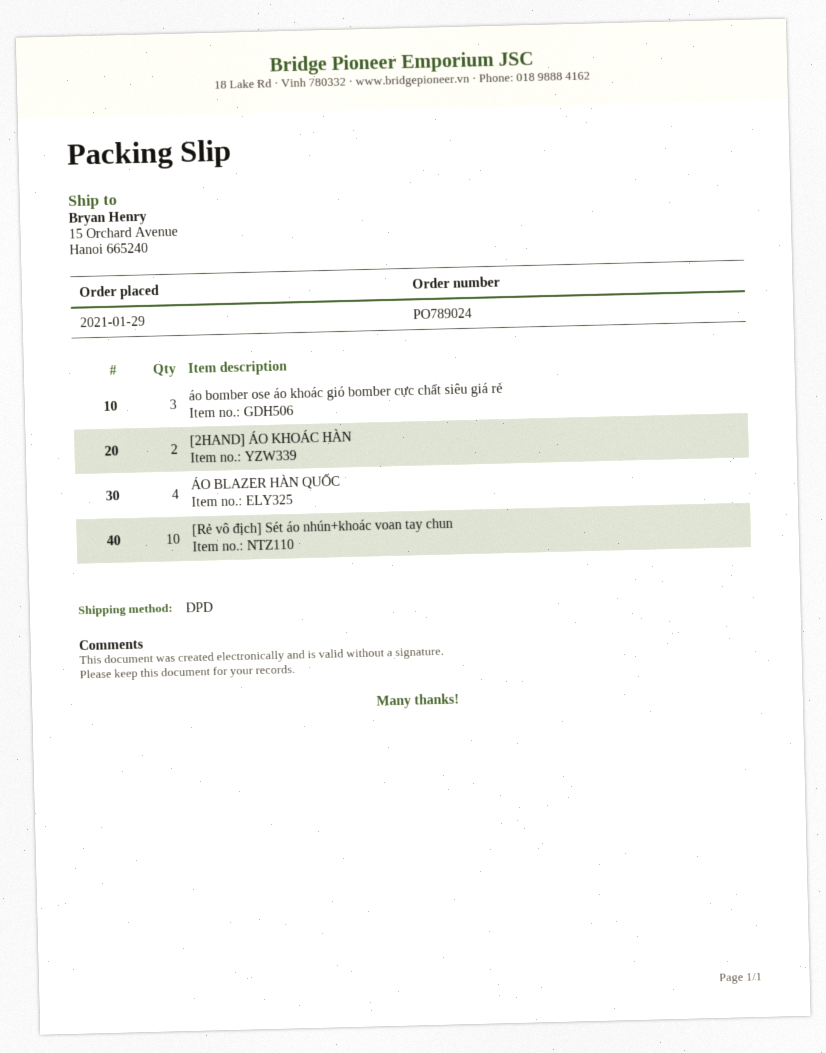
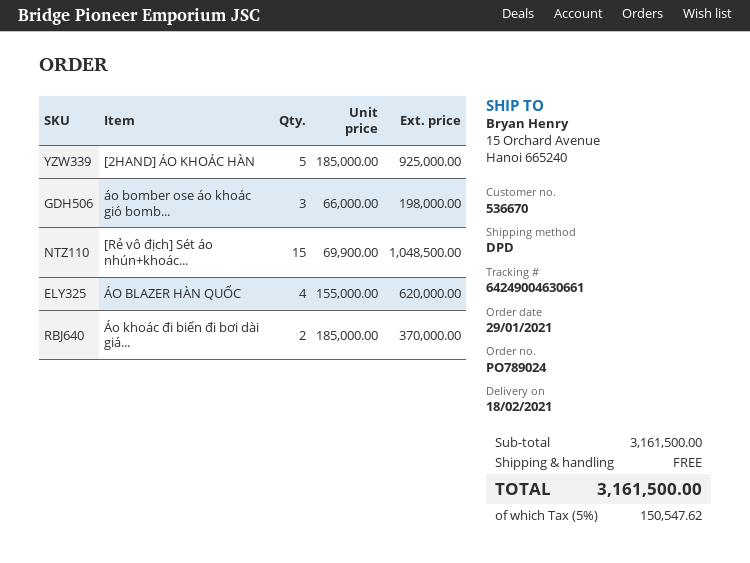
[2HAND] ÁO KHOÁC HÀN: 2 -> 5
[Rẻ vô địch] Sét áo nhún+khoác voan tay chun: 10 -> 15
Áo khoác đi biển đi bơi dài giá...: none -> 2

